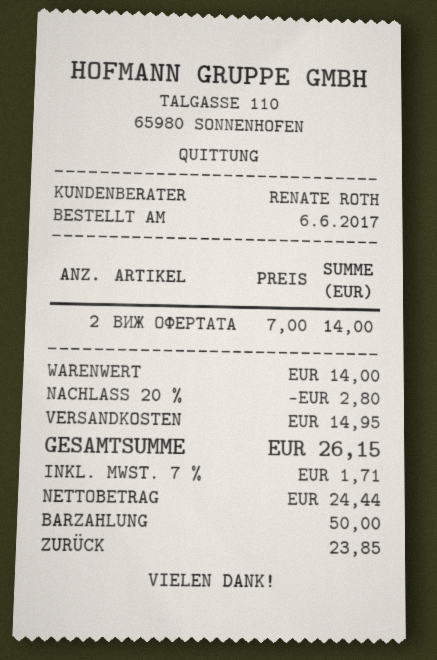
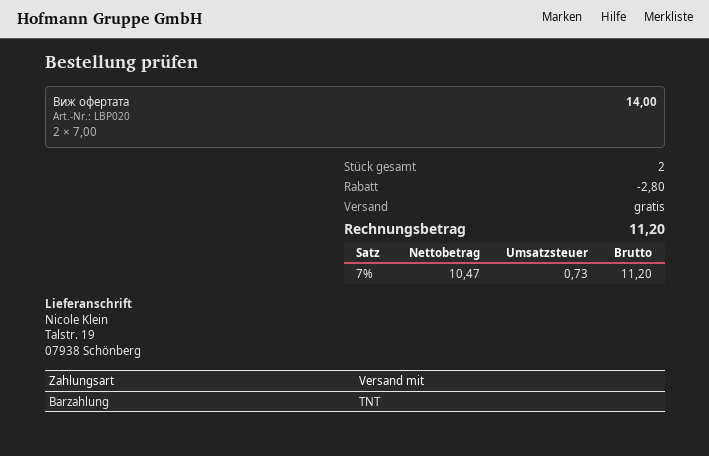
shipping: 14.95 -> 0.00
net: 24.44 -> 10.47
tax: 7% = 1.71 -> 7% = 0.73
total: 26.15 -> 11.20

